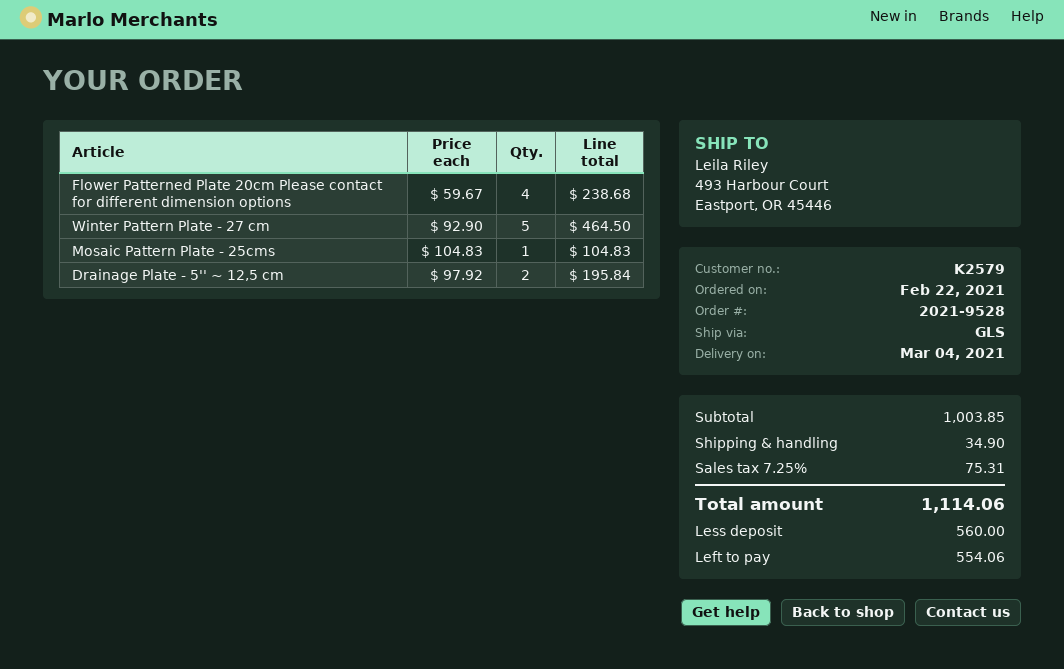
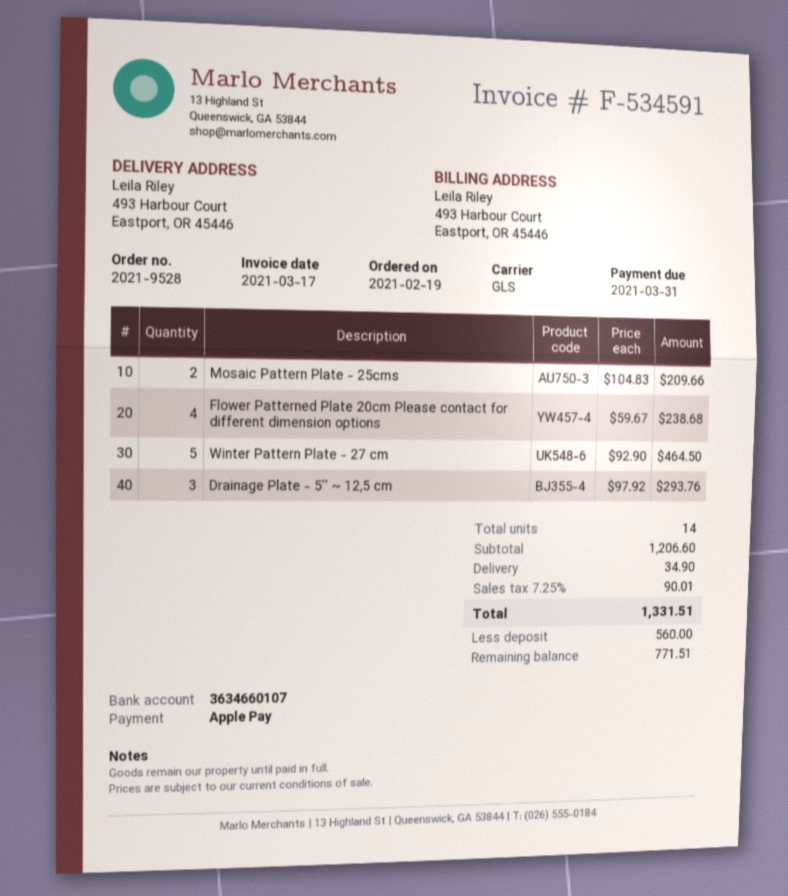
order date: 2021-02-22 -> 2021-02-19
Mosaic Pattern Plate - 25cms: 1 x 104.83 = 104.83 -> 2 x 104.83 = 209.66
Drainage Plate - 5'' ~ 12,5 cm: 2 x 97.92 = 195.84 -> 3 x 97.92 = 293.76
subtotal: 1003.85 -> 1206.60
tax: 7.25% = 75.31 -> 7.25% = 90.01
total: 1114.06 -> 1331.51
balance: 554.06 -> 771.51

